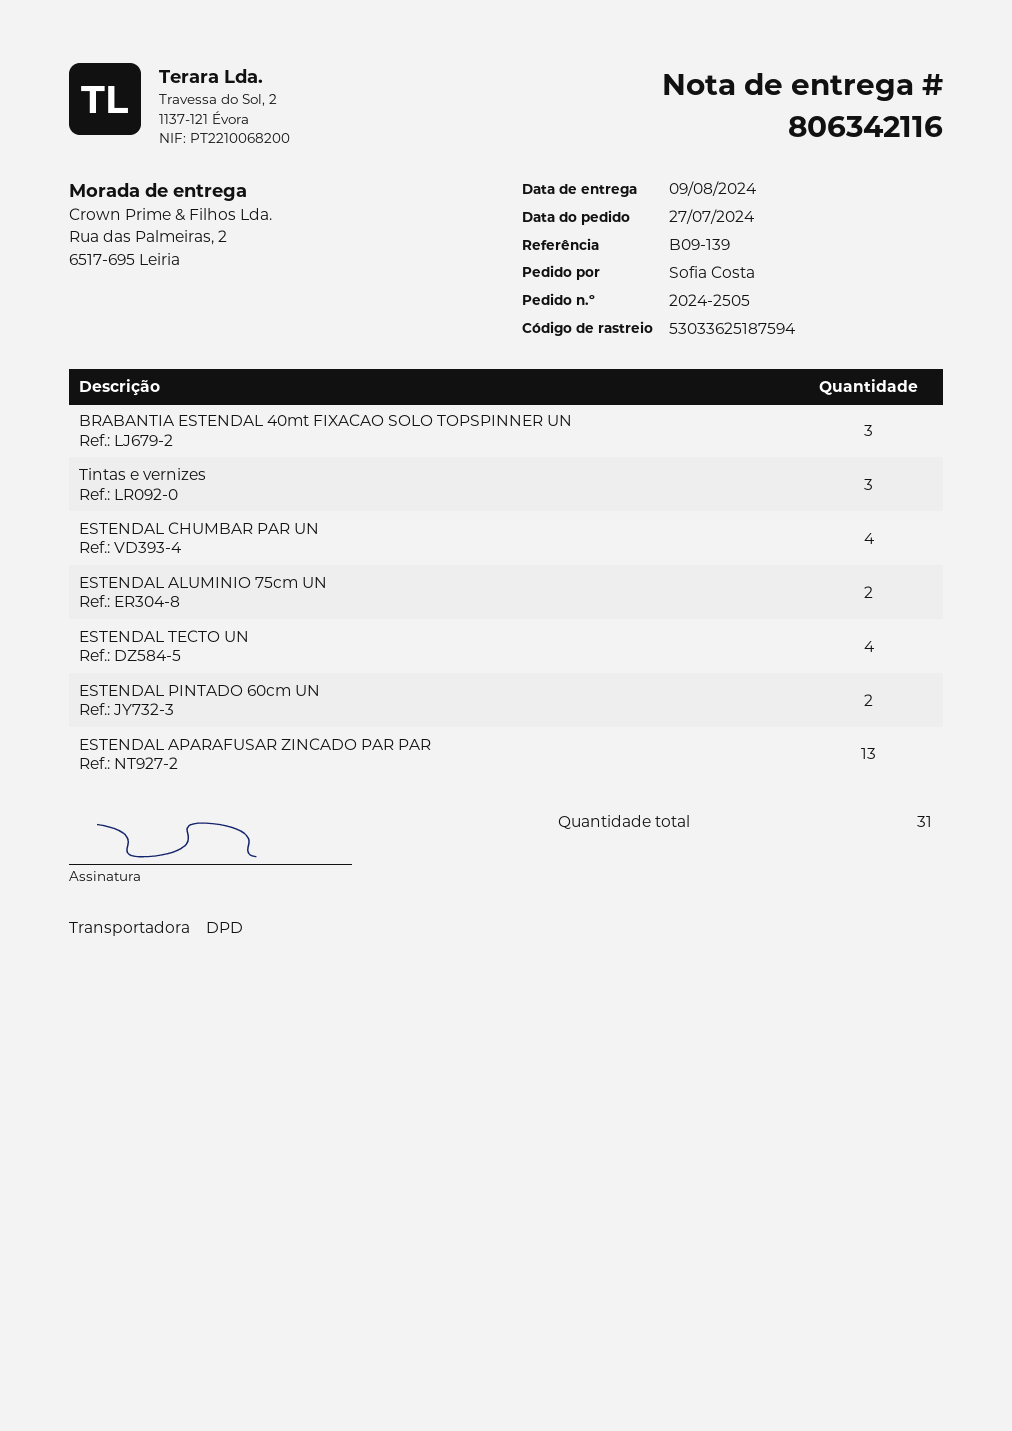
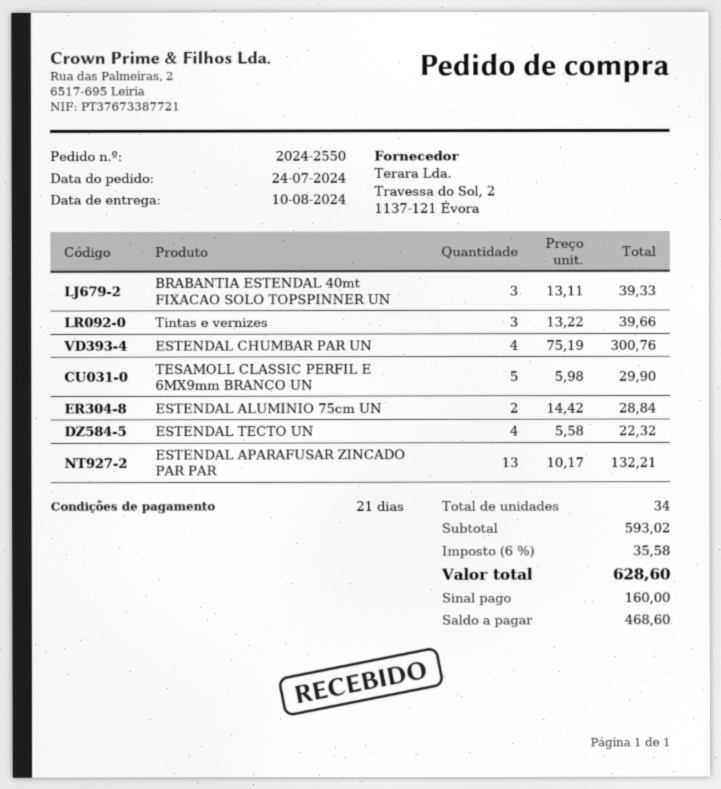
order number: 2024-2505 -> 2024-2550
order date: 2024-07-27 -> 2024-07-24
delivery date: 2024-08-09 -> 2024-08-10
ESTENDAL PINTADO 60cm UN: 2 -> none
TESAMOLL CLASSIC PERFIL E 6MX9mm BRANCO UN: none -> 5
total quantity: 31 -> 34

